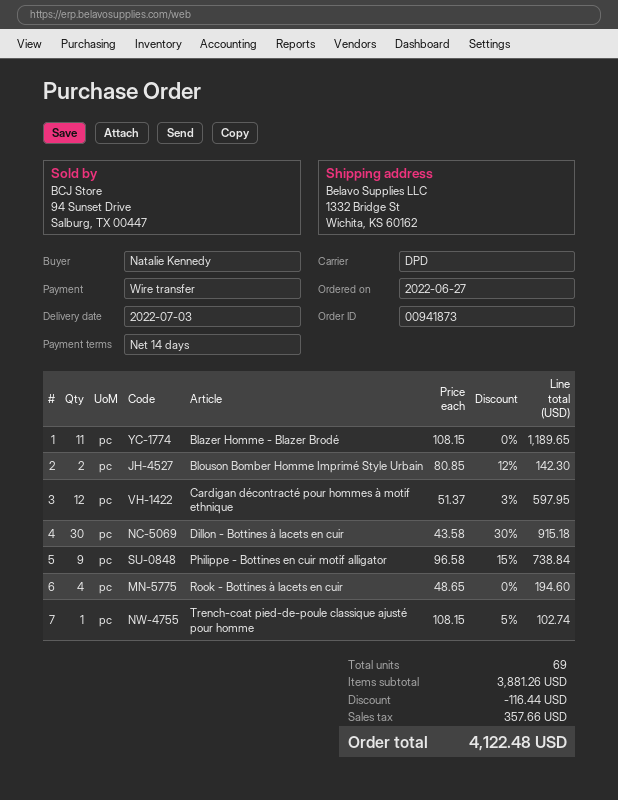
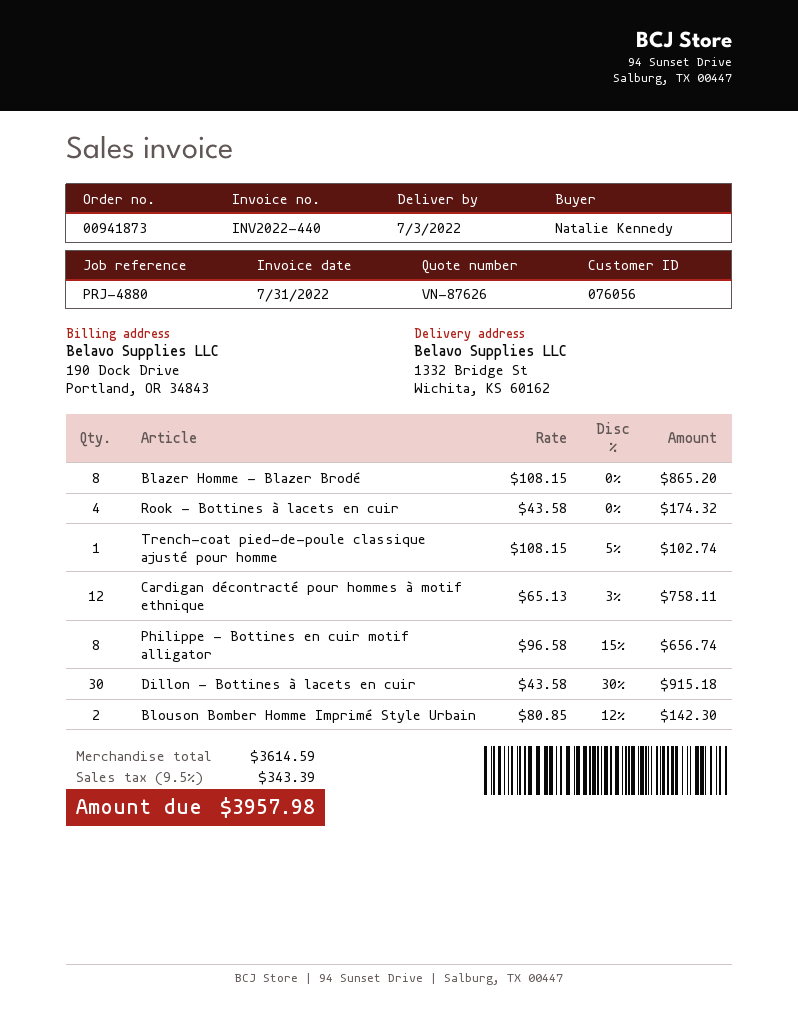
Blazer Homme - Blazer Brodé: 11 x 108.15 = 1189.65 -> 8 x 108.15 = 865.20
Cardigan décontracté pour hommes à motif ethnique: 12 x 51.37 - 3% = 597.95 -> 12 x 65.13 - 3% = 758.11
Philippe - Bottines en cuir motif alligator: 9 x 96.58 - 15% = 738.84 -> 8 x 96.58 - 15% = 656.74
Rook - Bottines à lacets en cuir: 4 x 48.65 = 194.60 -> 4 x 43.58 = 174.32
subtotal: 3881.26 -> 3614.59
discount: 116.44 -> none
tax: 357.66 -> 343.39
total: 4122.48 -> 3957.98

